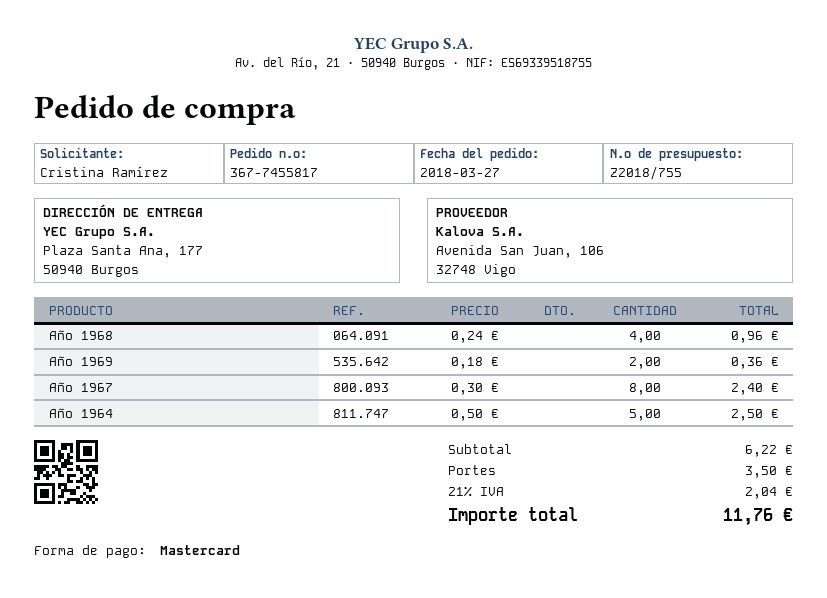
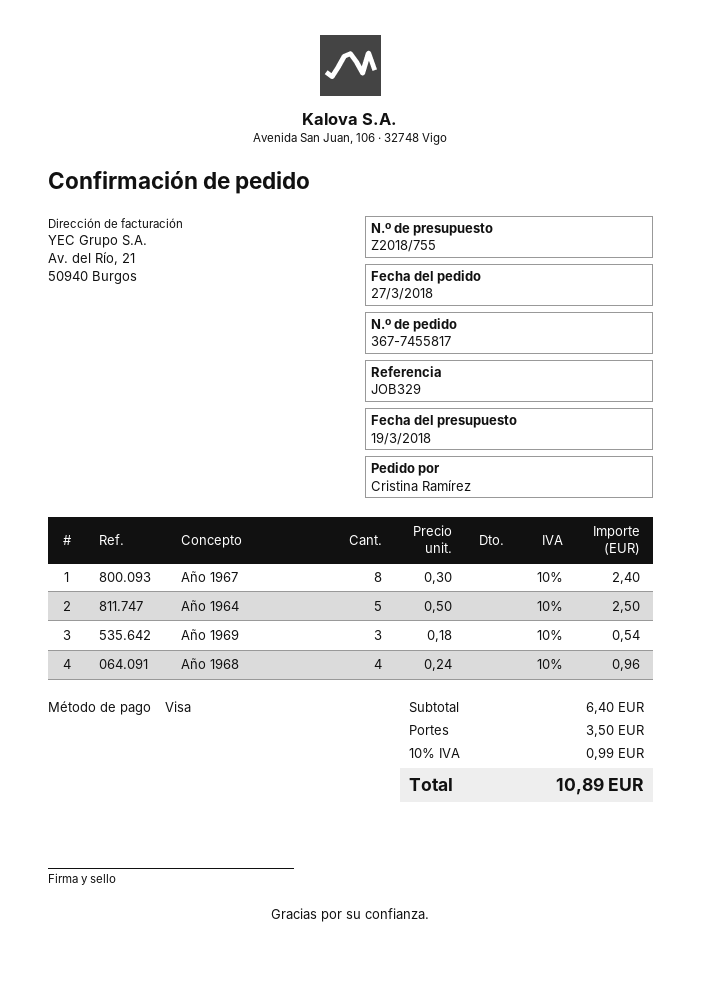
payment method: Mastercard -> Visa
Año 1969: 2 x 0.18 = 0.36 -> 3 x 0.18 = 0.54
subtotal: 6.22 -> 6.40
tax: 21% = 2.04 -> 10% = 0.99
total: 11.76 -> 10.89

